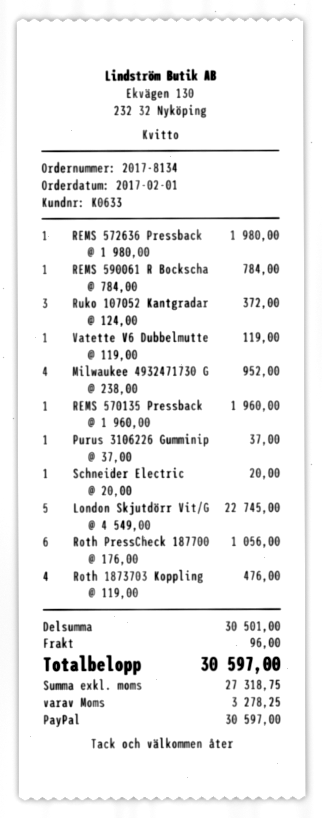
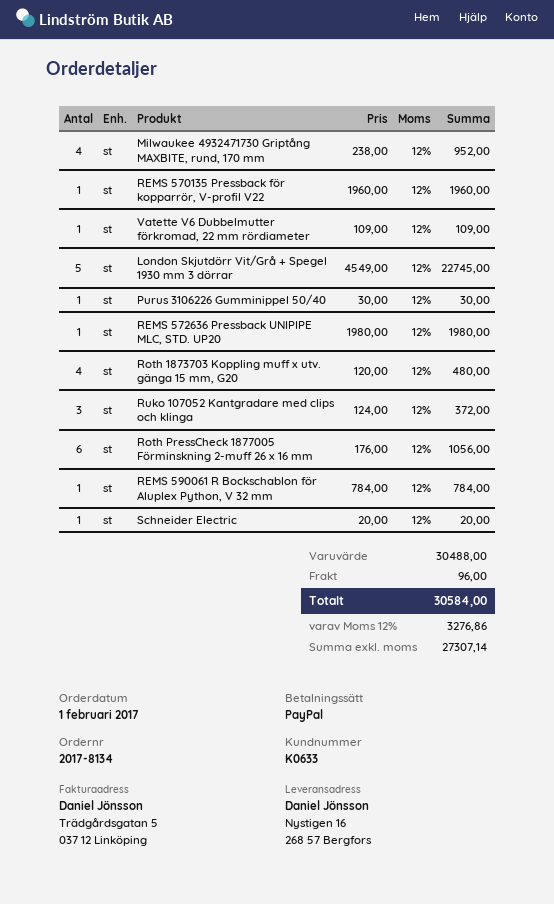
Vatette V6 Dubbelmutte: 1 x 119.00 = 119.00 -> 1 x 109.00 = 109.00
Purus 3106226 Gumminip: 1 x 37.00 = 37.00 -> 1 x 30.00 = 30.00
Roth 1873703 Koppling: 4 x 119.00 = 476.00 -> 4 x 120.00 = 480.00
subtotal: 30501.00 -> 30488.00
net: 27318.75 -> 27307.14
tax: 3278.25 -> 3276.86
total: 30597.00 -> 30584.00

